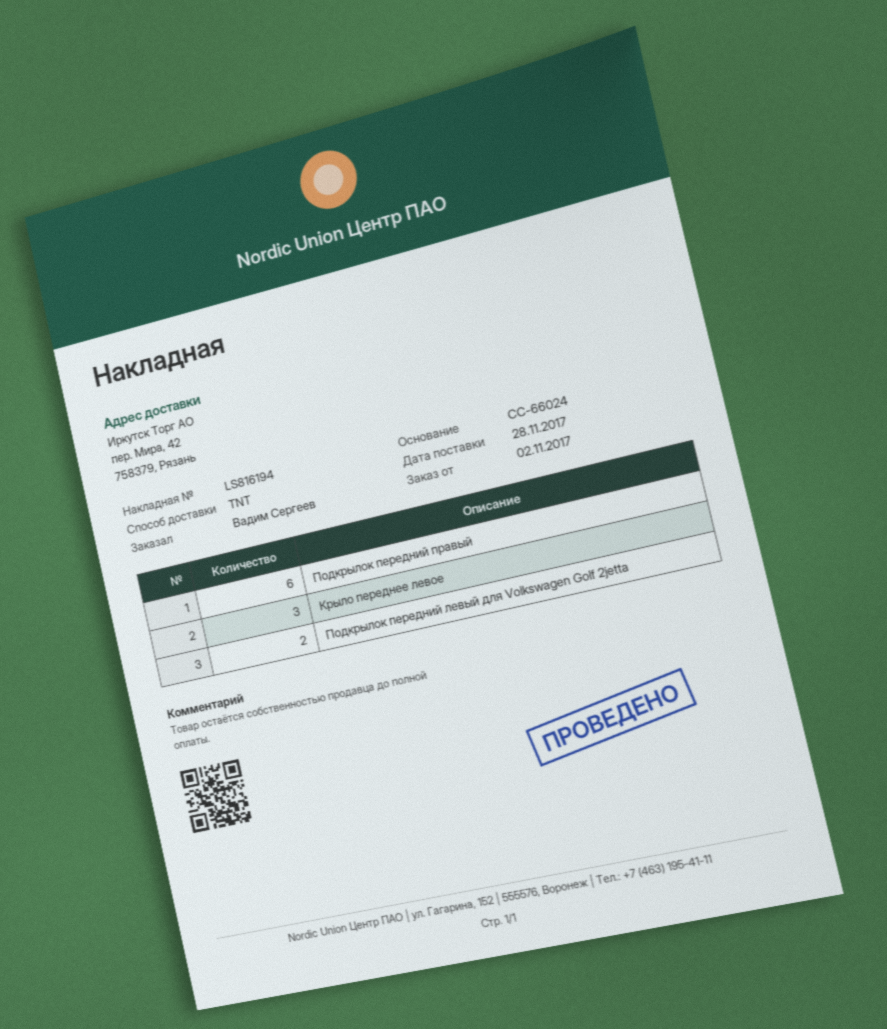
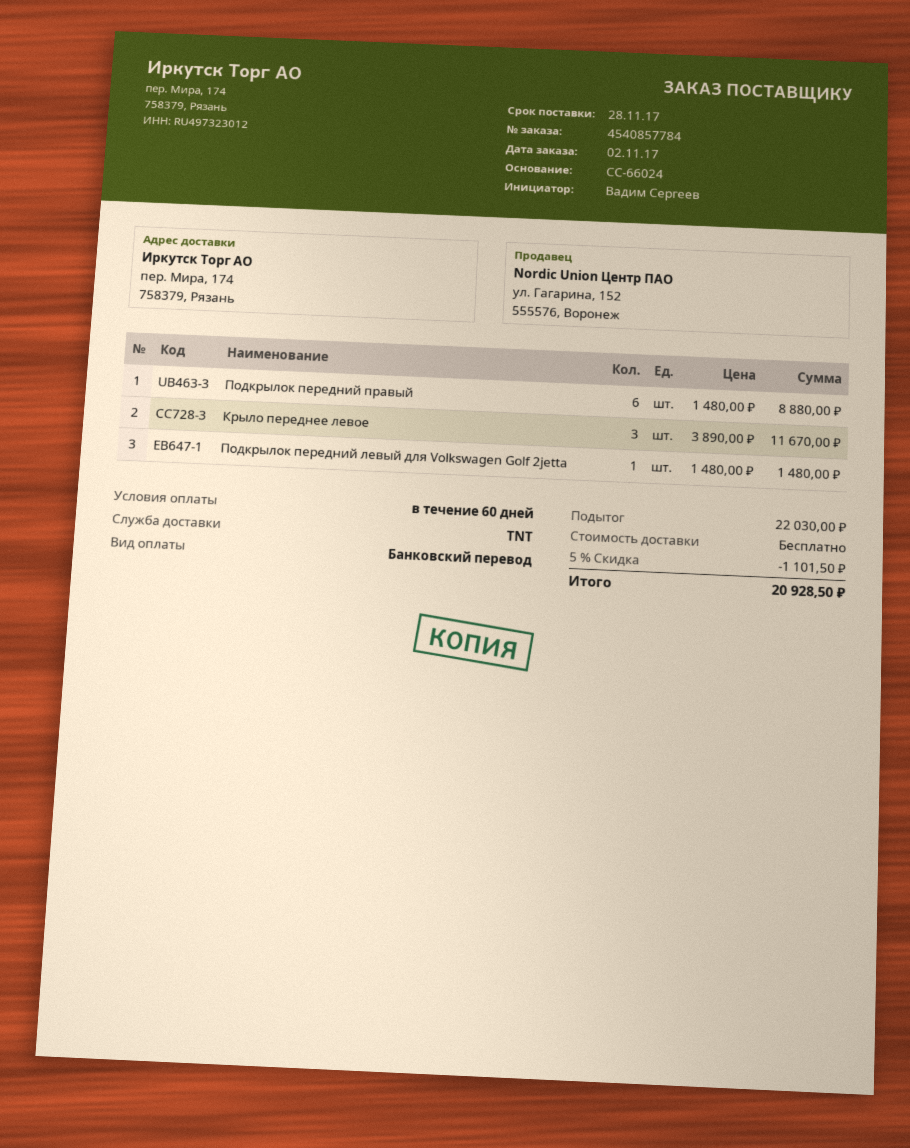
ship to: пер. Мира, 42, 758379, Рязань -> пер. Мира, 174, 758379, Рязань
Подкрылок передний левый для Volkswagen Golf 2jetta: 2 -> 1

